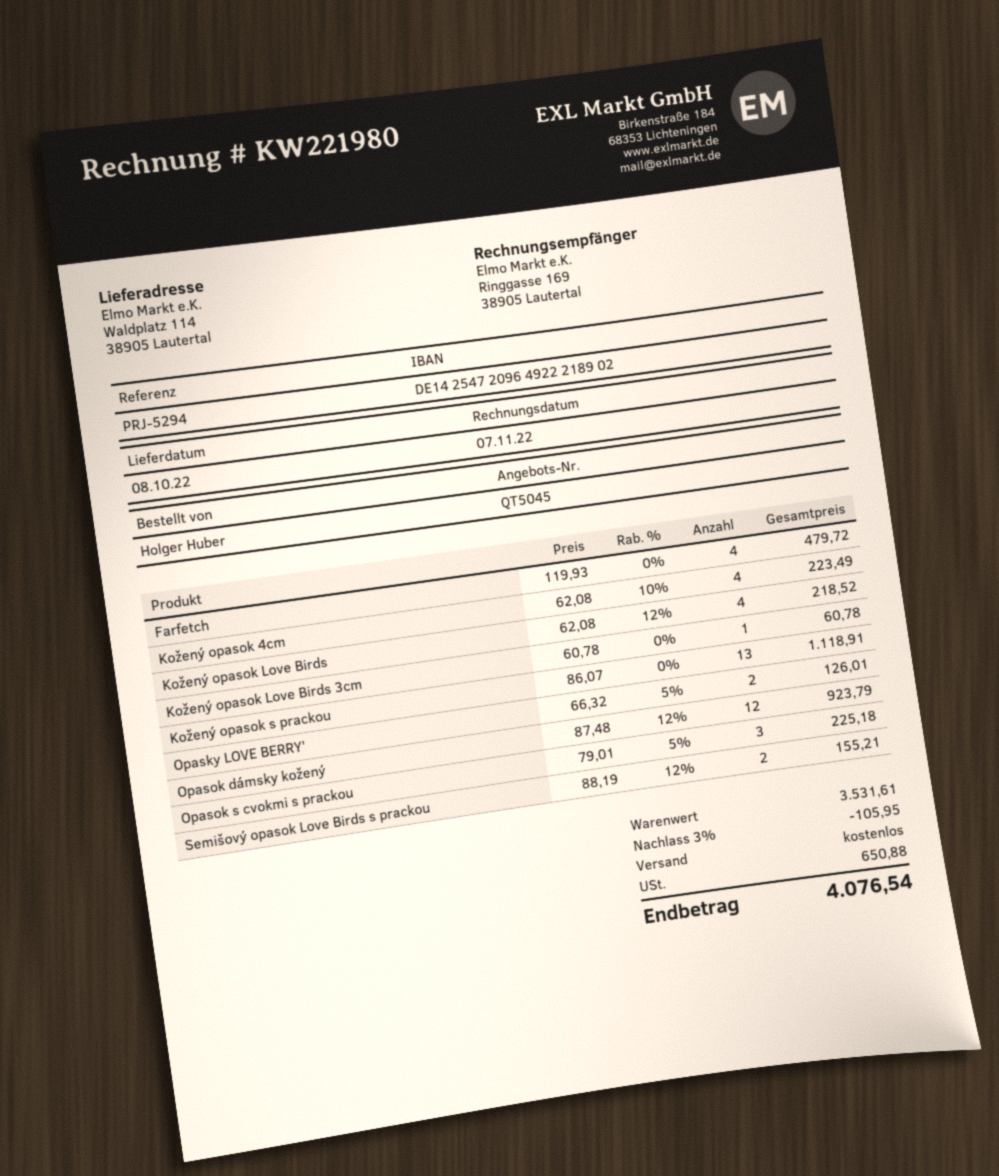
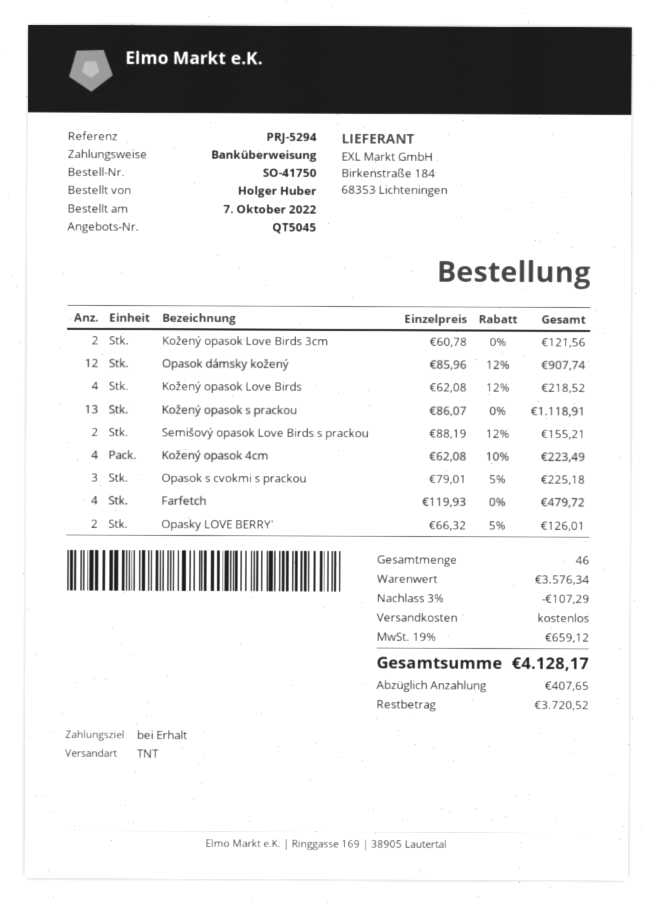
Kožený opasok Love Birds 3cm: 1 x 60.78 = 60.78 -> 2 x 60.78 = 121.56
Opasok dámsky kožený: 12 x 87.48 - 12% = 923.79 -> 12 x 85.96 - 12% = 907.74
subtotal: 3531.61 -> 3576.34
discount: 3% = 105.95 -> 3% = 107.29
tax: 650.88 -> 659.12
total: 4076.54 -> 4128.17

